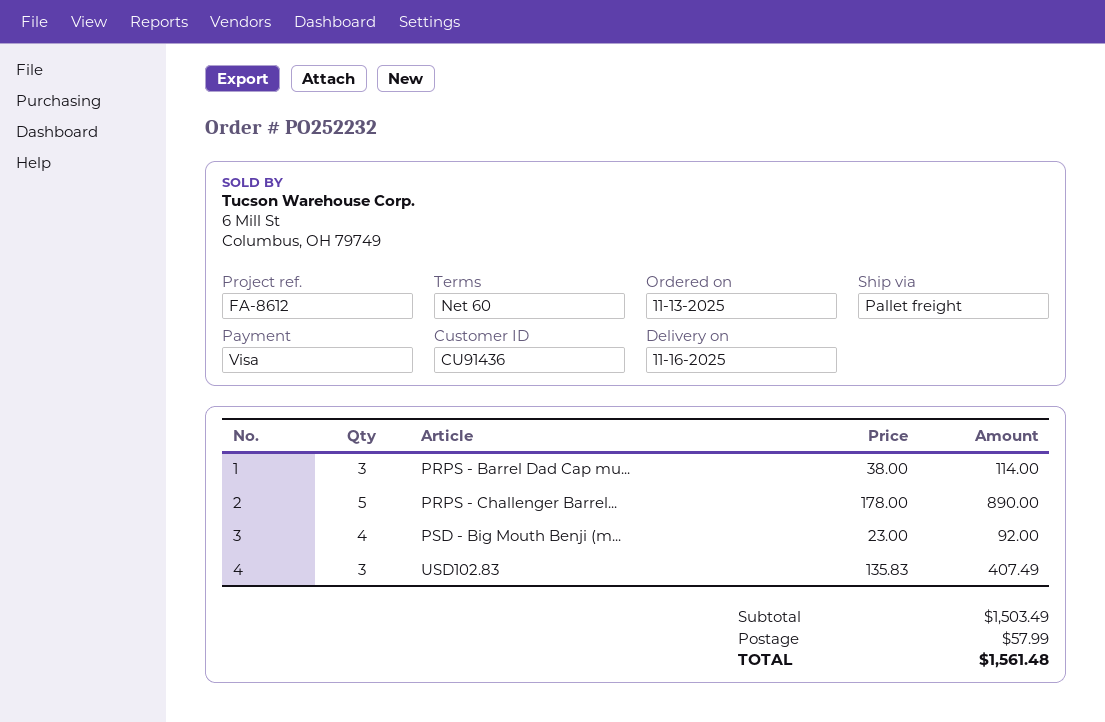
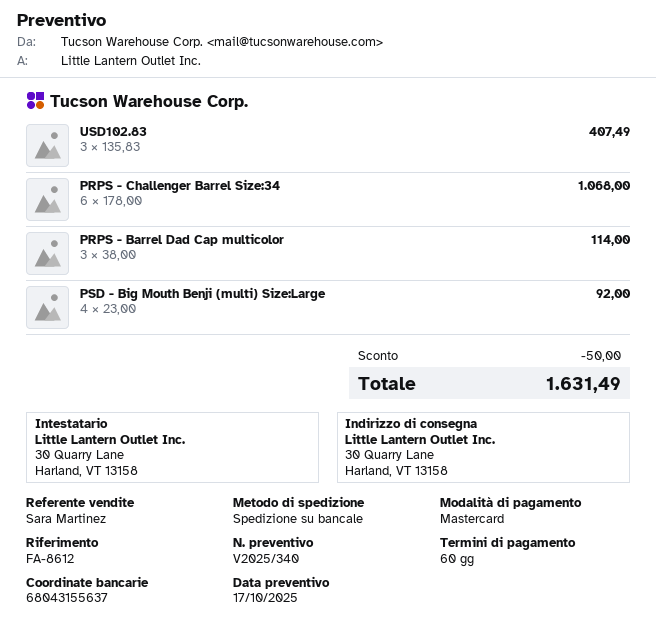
payment method: Visa -> Mastercard
PRPS - Challenger Barrel...: 5 x 178.00 = 890.00 -> 6 x 178.00 = 1068.00
discount: none -> 50.00
shipping: 57.99 -> none
total: 1561.48 -> 1631.49

